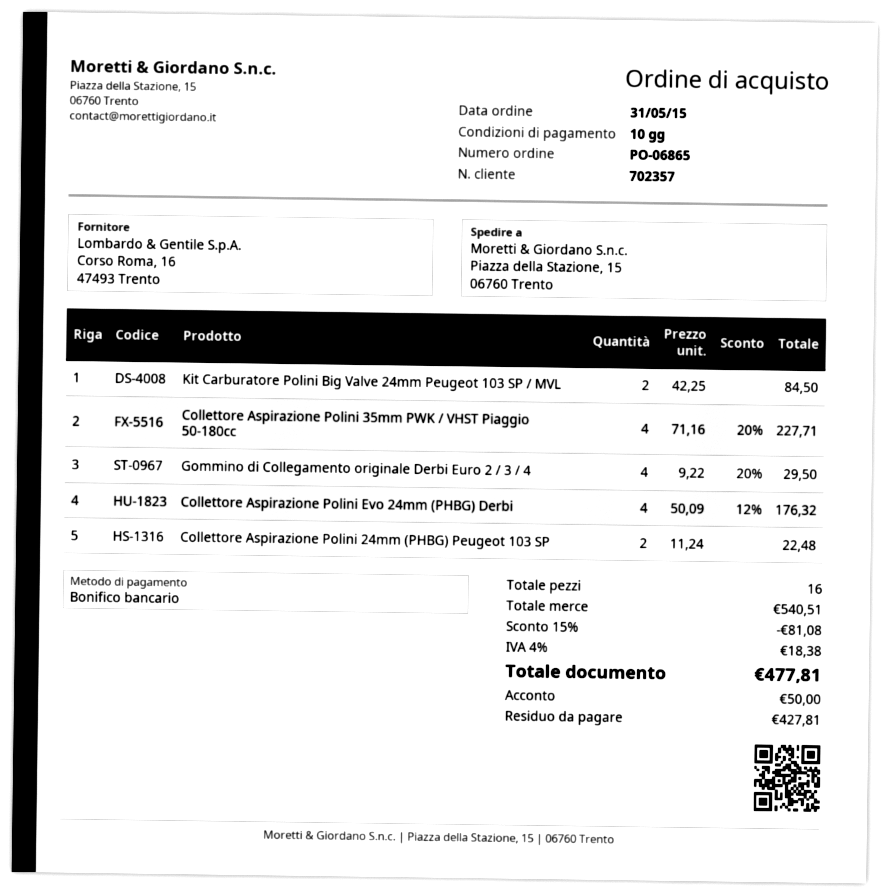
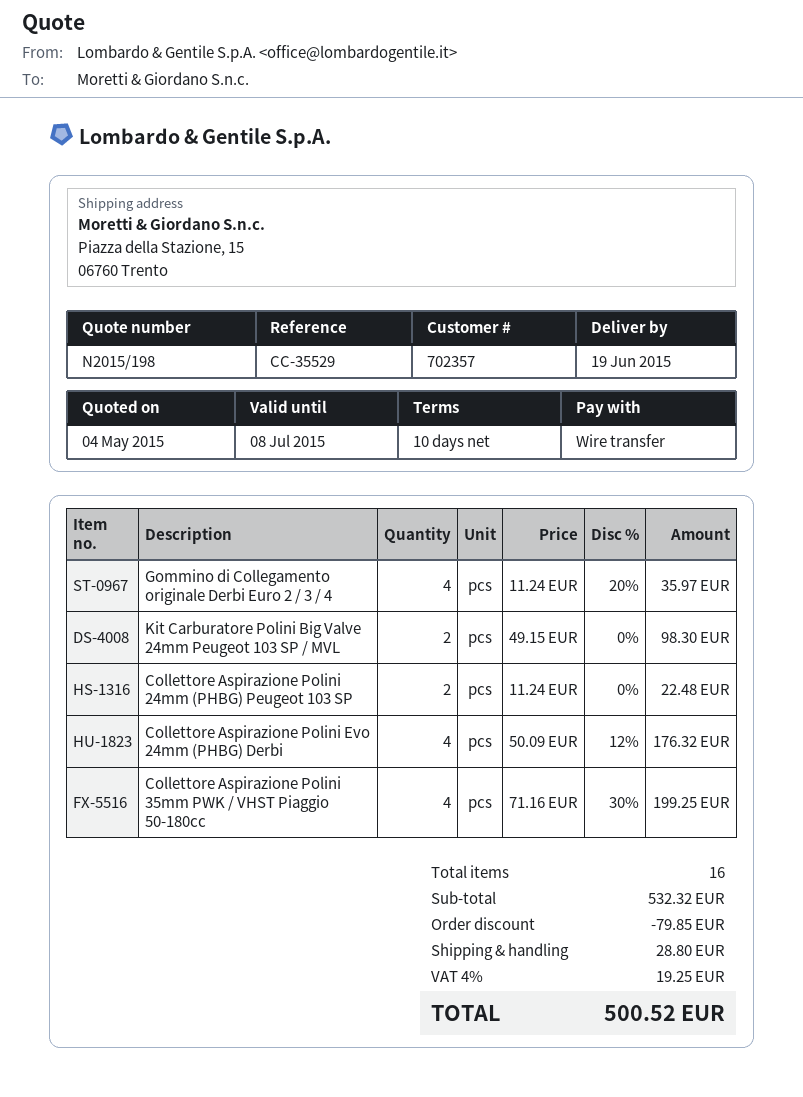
Kit Carburatore Polini Big Valve 24mm Peugeot 103 SP / MVL: 2 x 42.25 = 84.50 -> 2 x 49.15 = 98.30
Collettore Aspirazione Polini 35mm PWK / VHST Piaggio 50-180cc: 4 x 71.16 - 20% = 227.71 -> 4 x 71.16 - 30% = 199.25
Gommino di Collegamento originale Derbi Euro 2 / 3 / 4: 4 x 9.22 - 20% = 29.50 -> 4 x 11.24 - 20% = 35.97
subtotal: 540.51 -> 532.32
discount: 81.08 -> 79.85
shipping: none -> 28.80
tax: 4% = 18.38 -> 4% = 19.25
total: 477.81 -> 500.52

